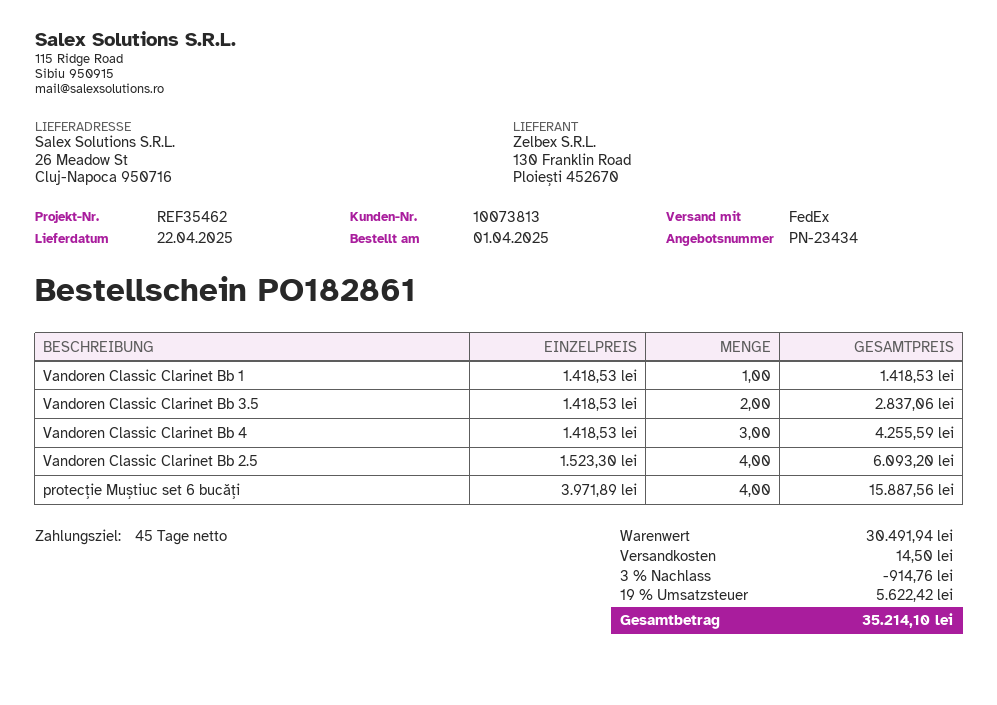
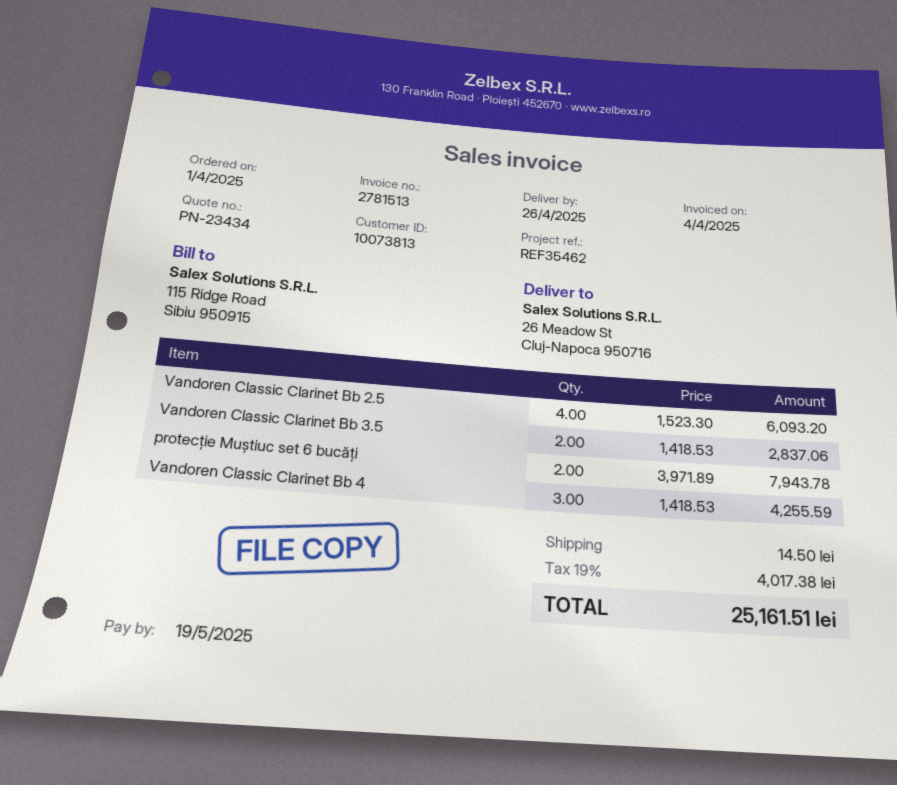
delivery date: 2025-04-22 -> 2025-04-26
Vandoren Classic Clarinet Bb 1: 1 x 1418.53 = 1418.53 -> none
protecție Muștiuc set 6 bucăți: 4 x 3971.89 = 15887.56 -> 2 x 3971.89 = 7943.78
discount: 3% = 914.76 -> none
tax: 19% = 5622.42 -> 19% = 4017.38
total: 35214.10 -> 25161.51

